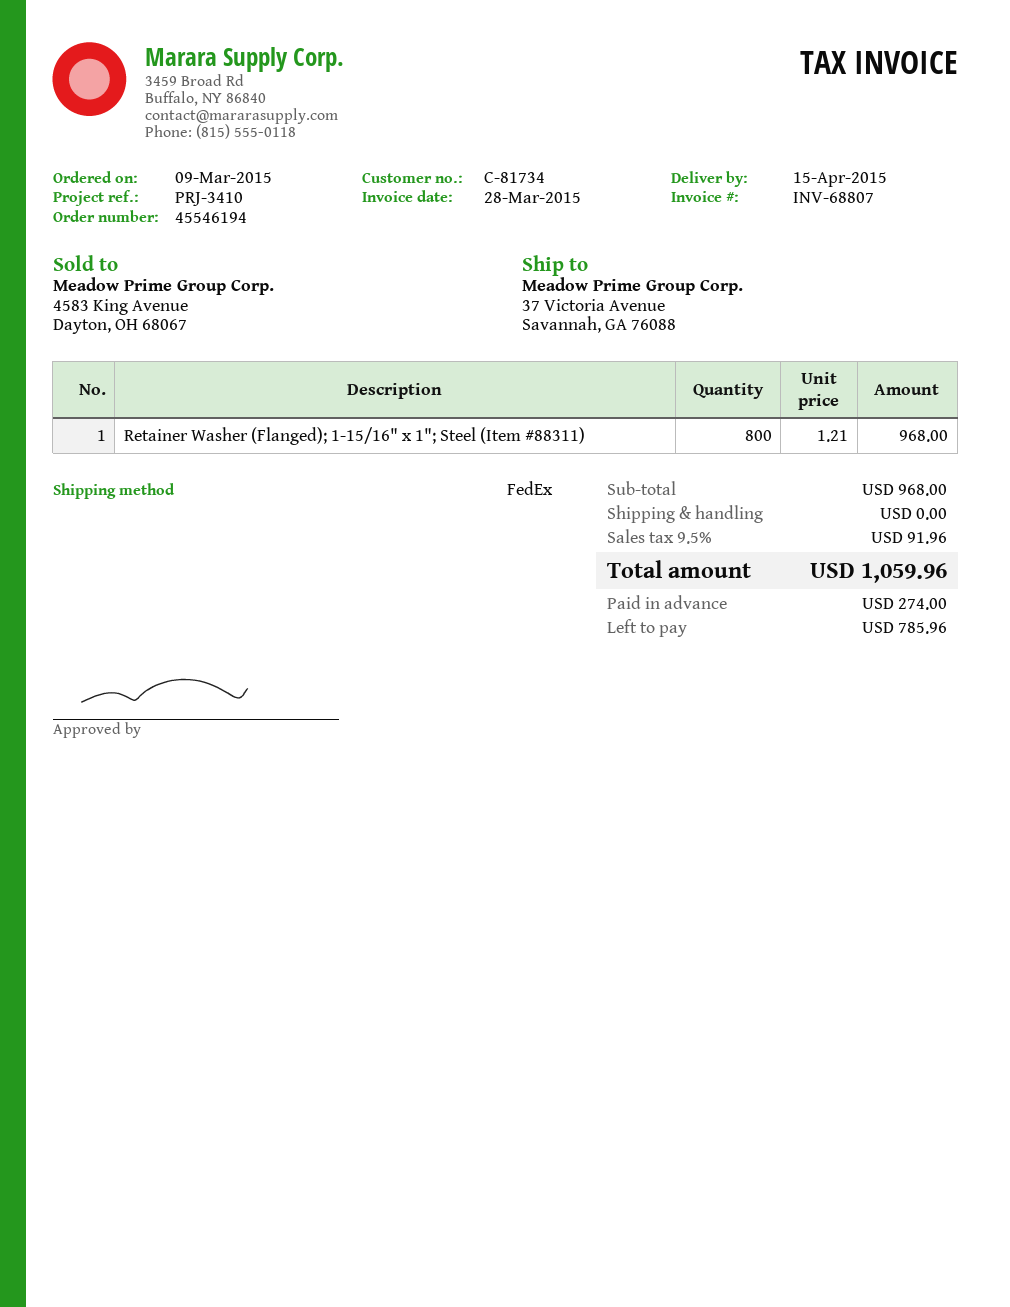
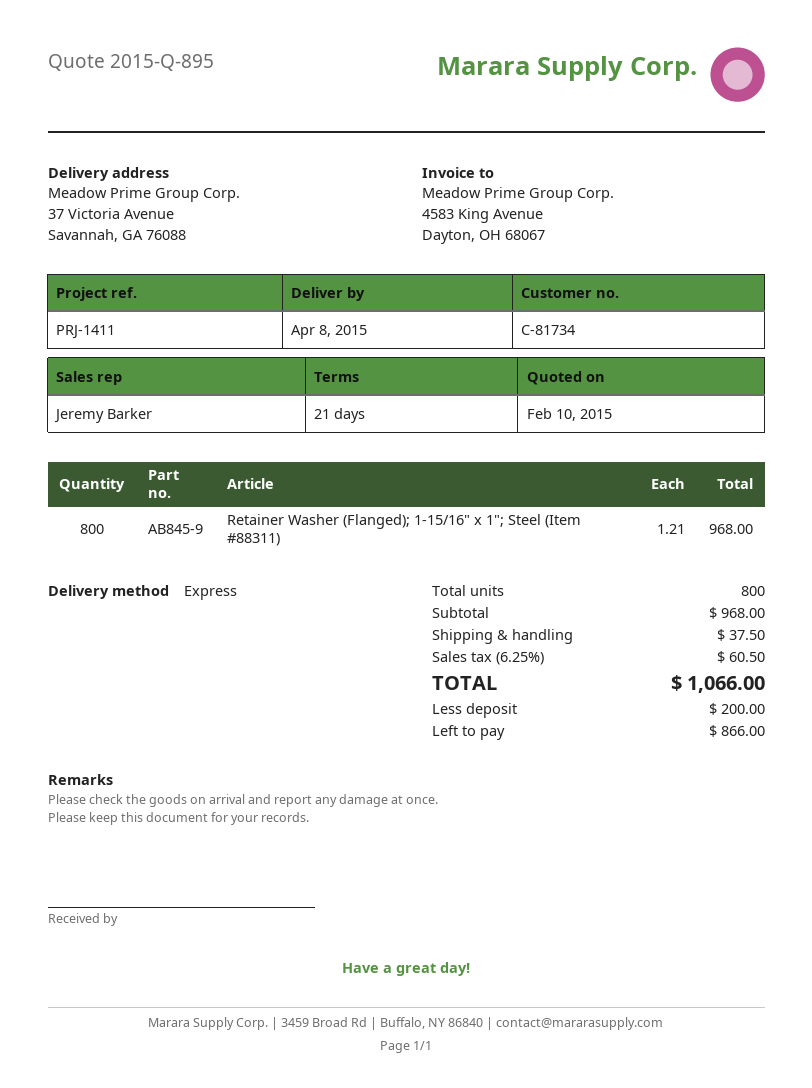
delivery date: 2015-04-15 -> 2015-04-08
reference: PRJ-3410 -> PRJ-1411
shipping method: FedEx -> express
shipping: 0.00 -> 37.50
tax: 9.5% = 91.96 -> 6.25% = 60.50
total: 1059.96 -> 1066.00
deposit: 274.00 -> 200.00
balance: 785.96 -> 866.00

